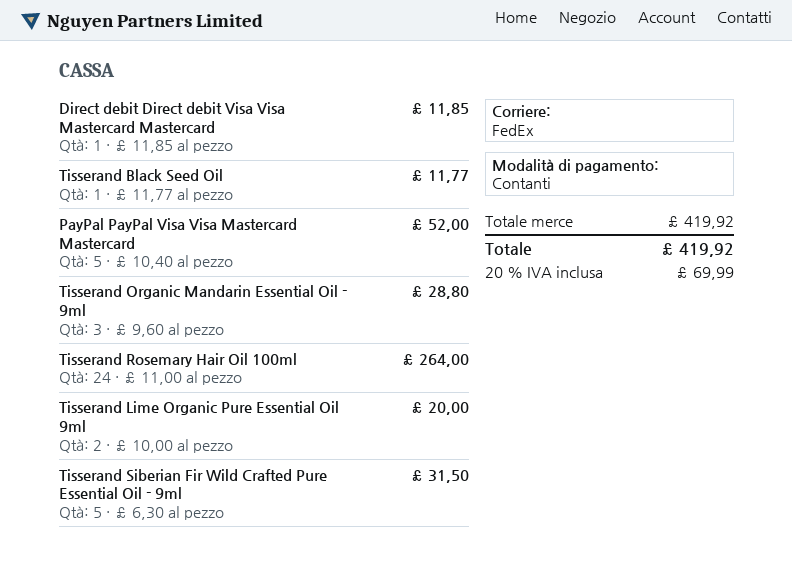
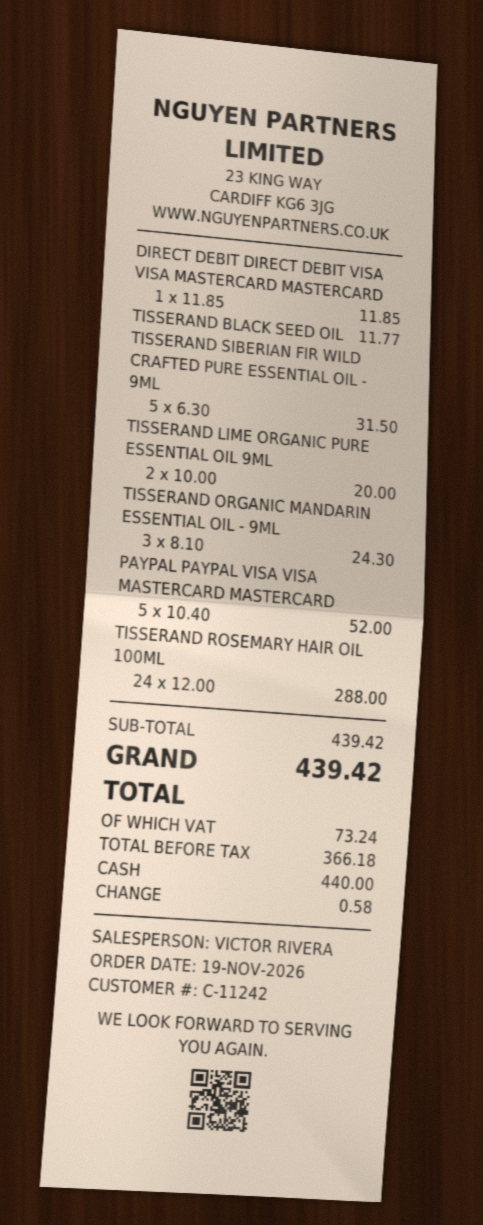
Tisserand Organic Mandarin Essential Oil - 9ml: 3 x 9.60 = 28.80 -> 3 x 8.10 = 24.30
Tisserand Rosemary Hair Oil 100ml: 24 x 11.00 = 264.00 -> 24 x 12.00 = 288.00
subtotal: 419.92 -> 439.42
tax: 69.99 -> 73.24
total: 419.92 -> 439.42

